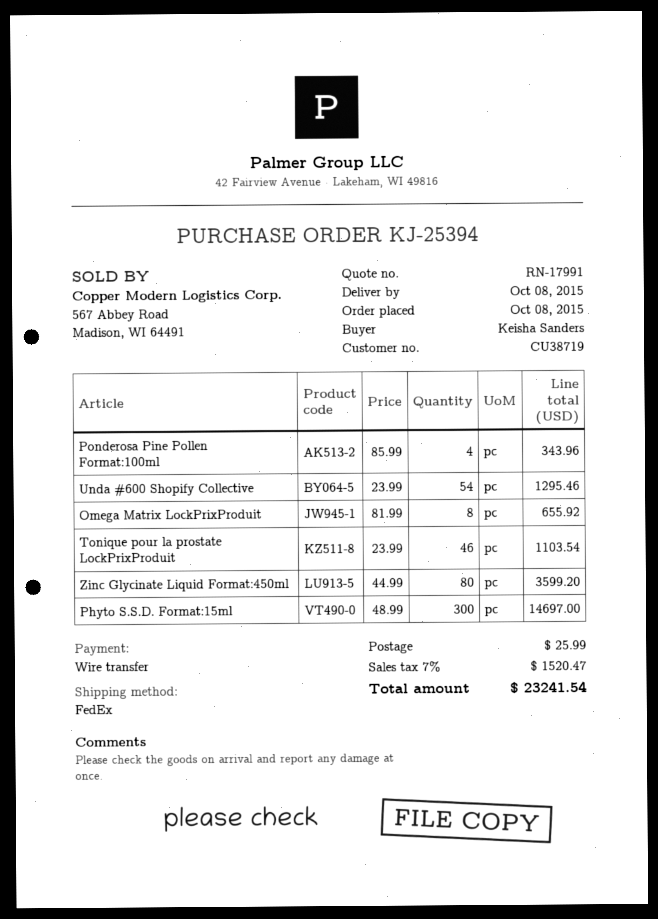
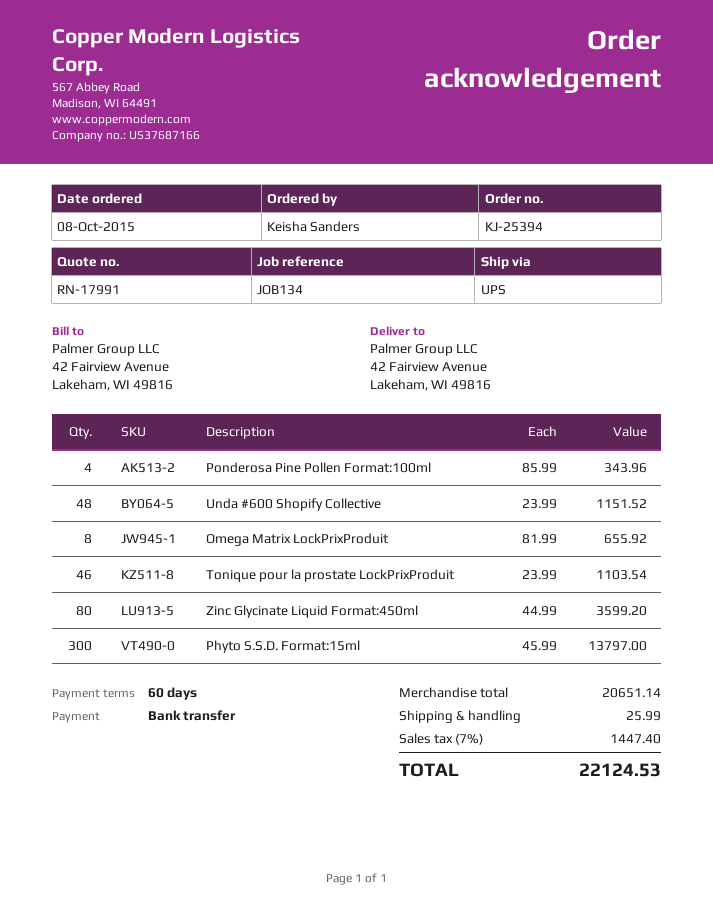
shipping method: FedEx -> UPS
Unda #600 Shopify Collective: 54 x 23.99 = 1295.46 -> 48 x 23.99 = 1151.52
Phyto S.S.D. Format:15ml: 300 x 48.99 = 14697.00 -> 300 x 45.99 = 13797.00
tax: 7% = 1520.47 -> 7% = 1447.40
total: 23241.54 -> 22124.53

